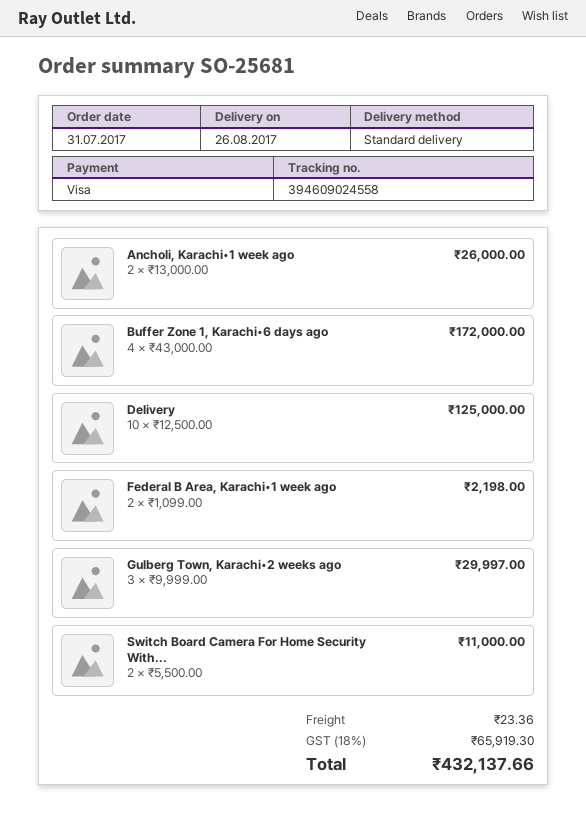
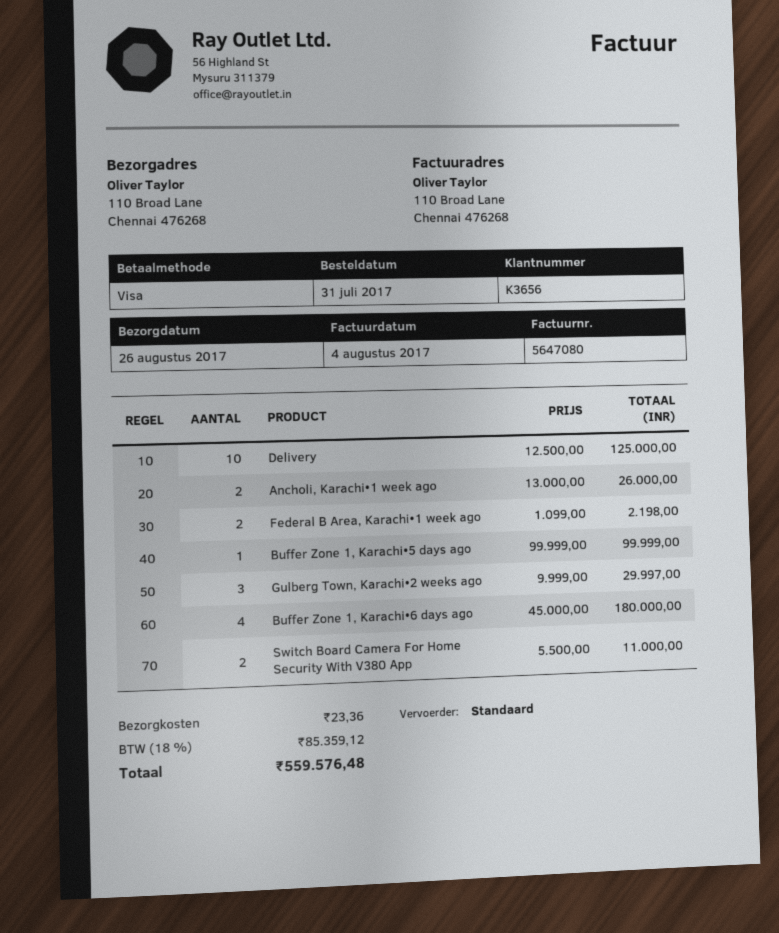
Buffer Zone 1, Karachi•6 days ago: 4 x 43000.00 = 172000.00 -> 4 x 45000.00 = 180000.00
Buffer Zone 1, Karachi•5 days ago: none -> 1 x 99999.00 = 99999.00
tax: 18% = 65919.30 -> 18% = 85359.12
total: 432137.66 -> 559576.48

